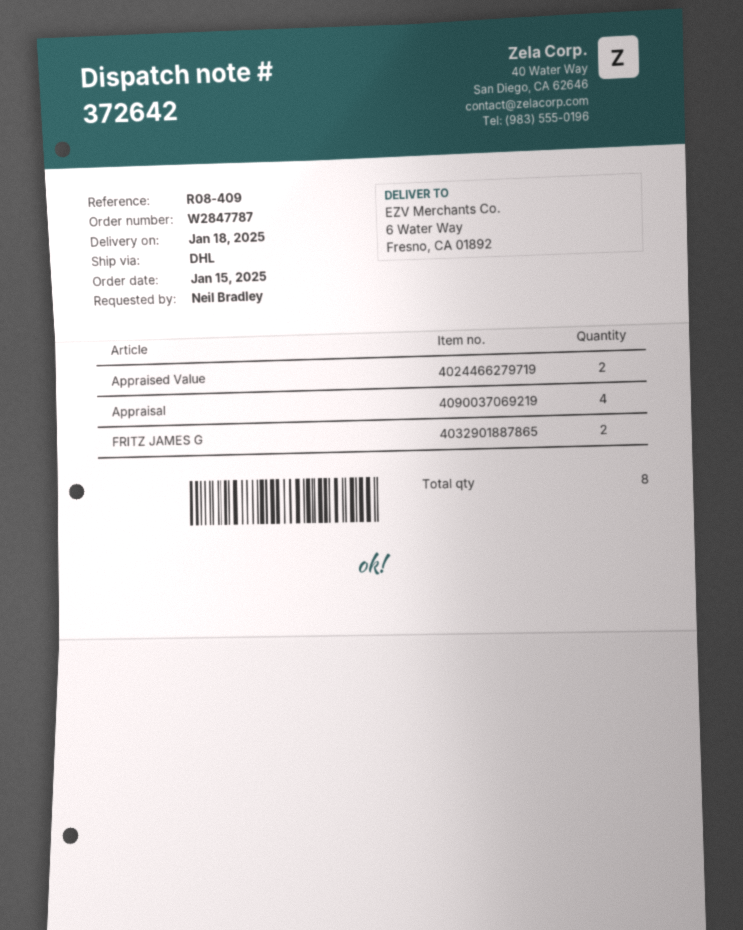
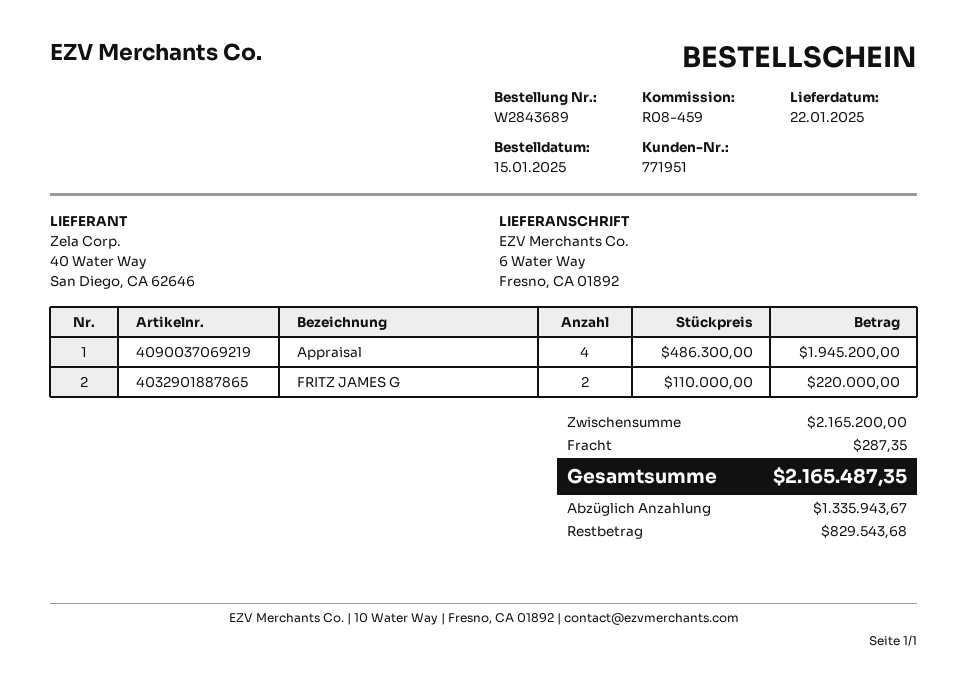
order number: W2847787 -> W2843689
delivery date: 2025-01-18 -> 2025-01-22
reference: R08-409 -> R08-459
Appraised Value: 2 -> none

